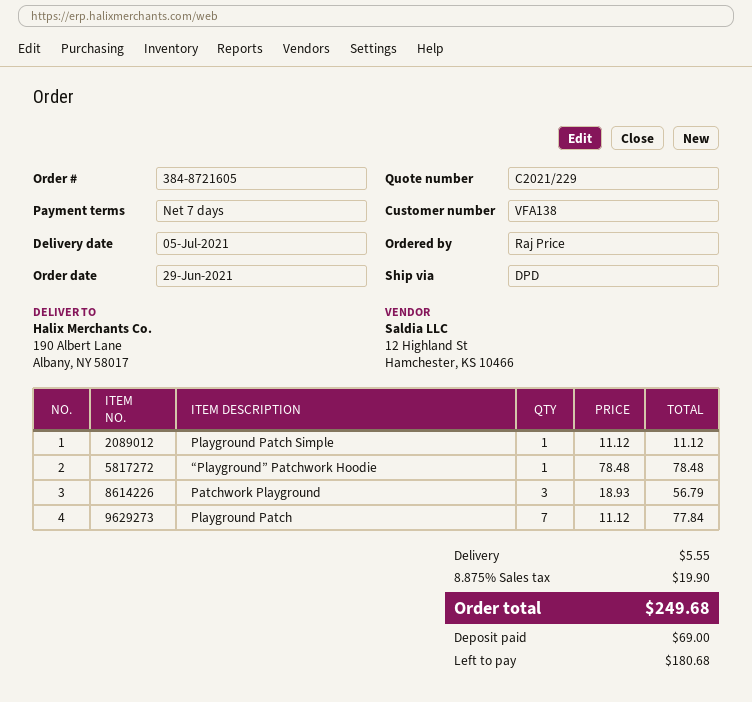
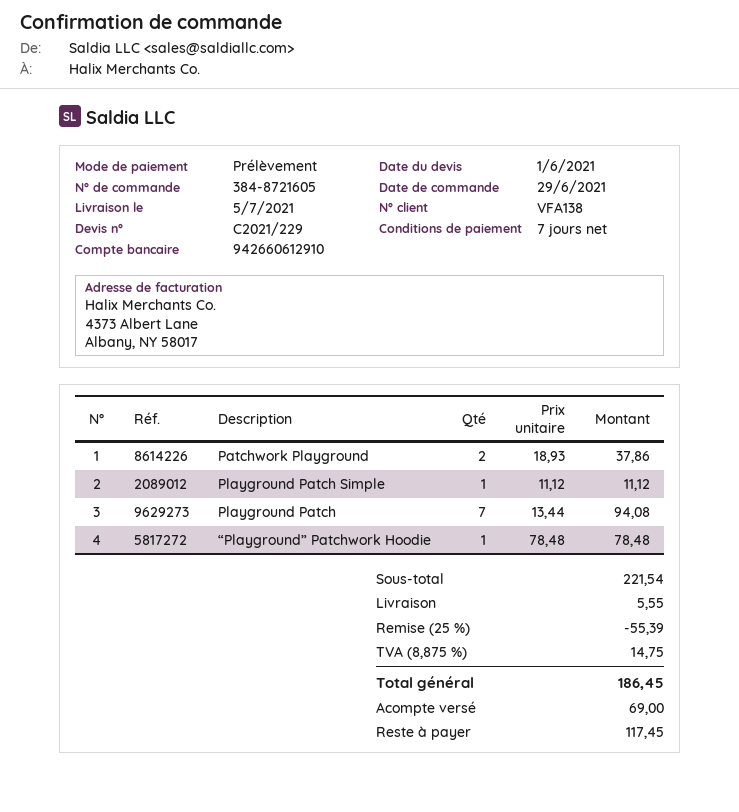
Patchwork Playground: 3 x 18.93 = 56.79 -> 2 x 18.93 = 37.86
Playground Patch: 7 x 11.12 = 77.84 -> 7 x 13.44 = 94.08
discount: none -> 25% = 55.39
tax: 8.875% = 19.90 -> 8.875% = 14.75
total: 249.68 -> 186.45
balance: 180.68 -> 117.45

